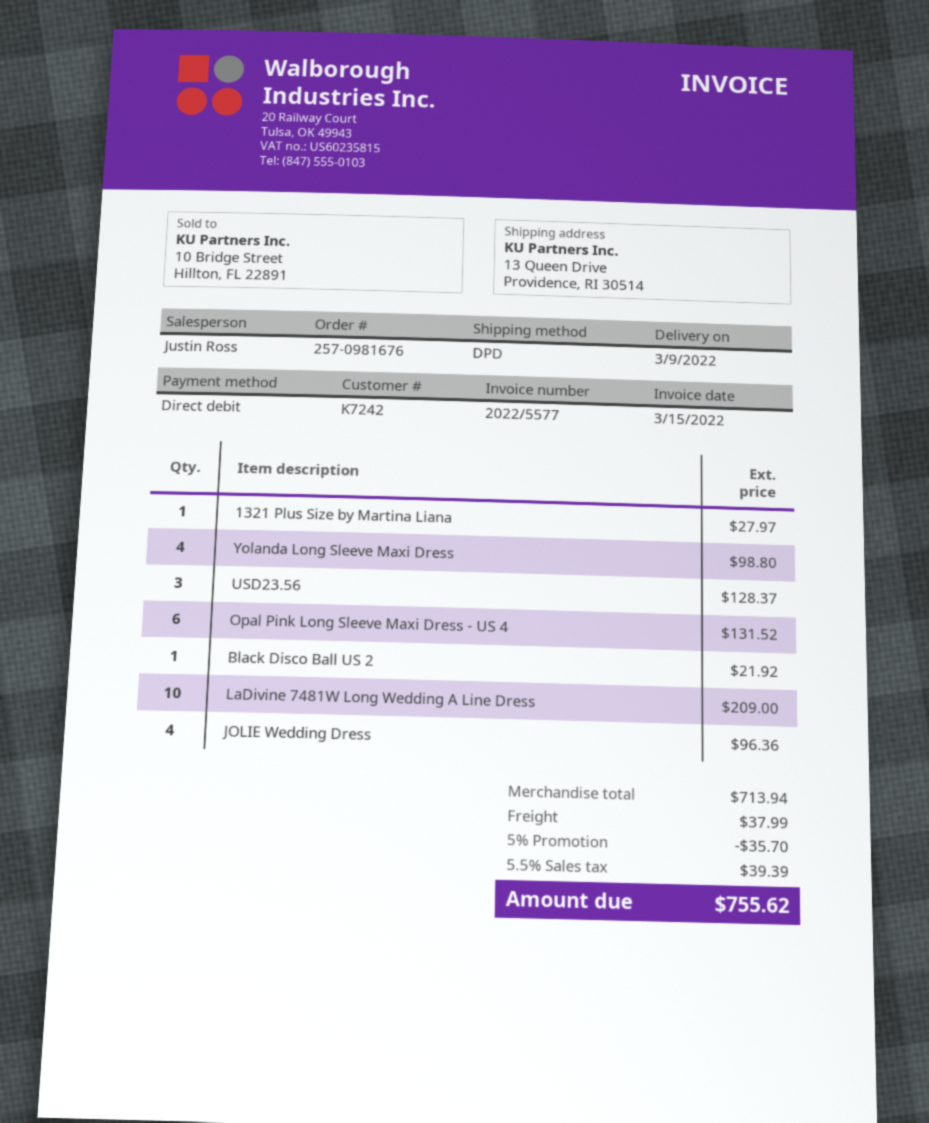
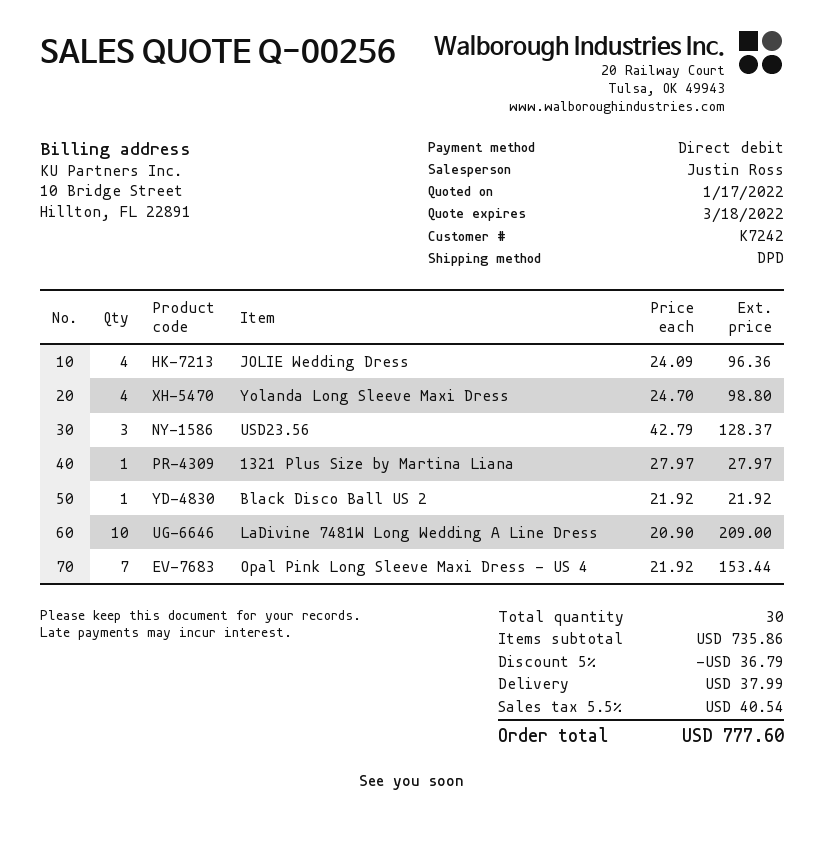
Opal Pink Long Sleeve Maxi Dress - US 4: 6 for 131.52 -> 7 for 153.44
subtotal: 713.94 -> 735.86
discount: 5% = 35.70 -> 5% = 36.79
tax: 5.5% = 39.39 -> 5.5% = 40.54
total: 755.62 -> 777.60

